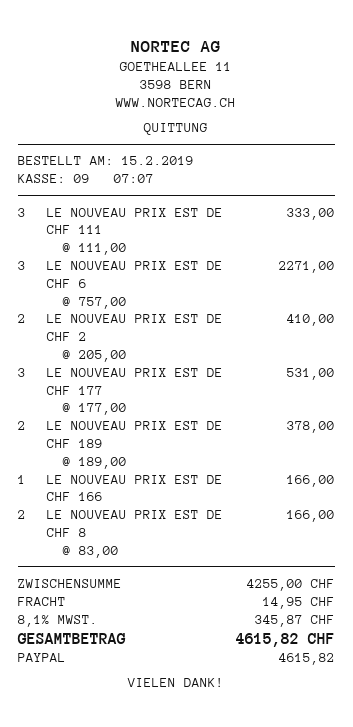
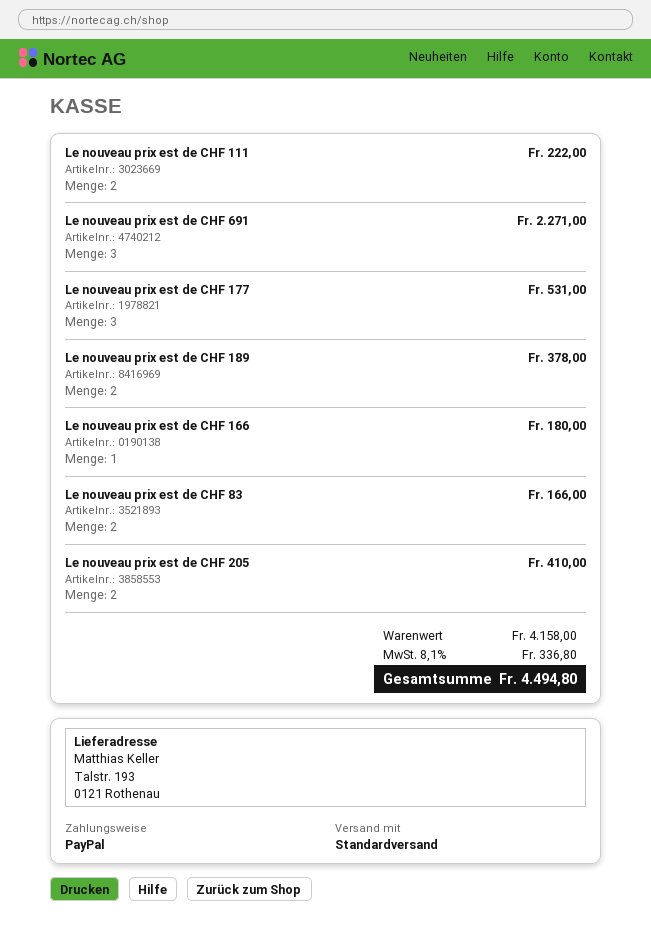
LE NOUVEAU PRIX EST DE CHF 111: 3 for 333.00 -> 2 for 222.00
LE NOUVEAU PRIX EST DE CHF 166: 1 for 166.00 -> 1 for 180.00
subtotal: 4255.00 -> 4158.00
shipping: 14.95 -> none
tax: 8.1% = 345.87 -> 8.1% = 336.80
total: 4615.82 -> 4494.80

